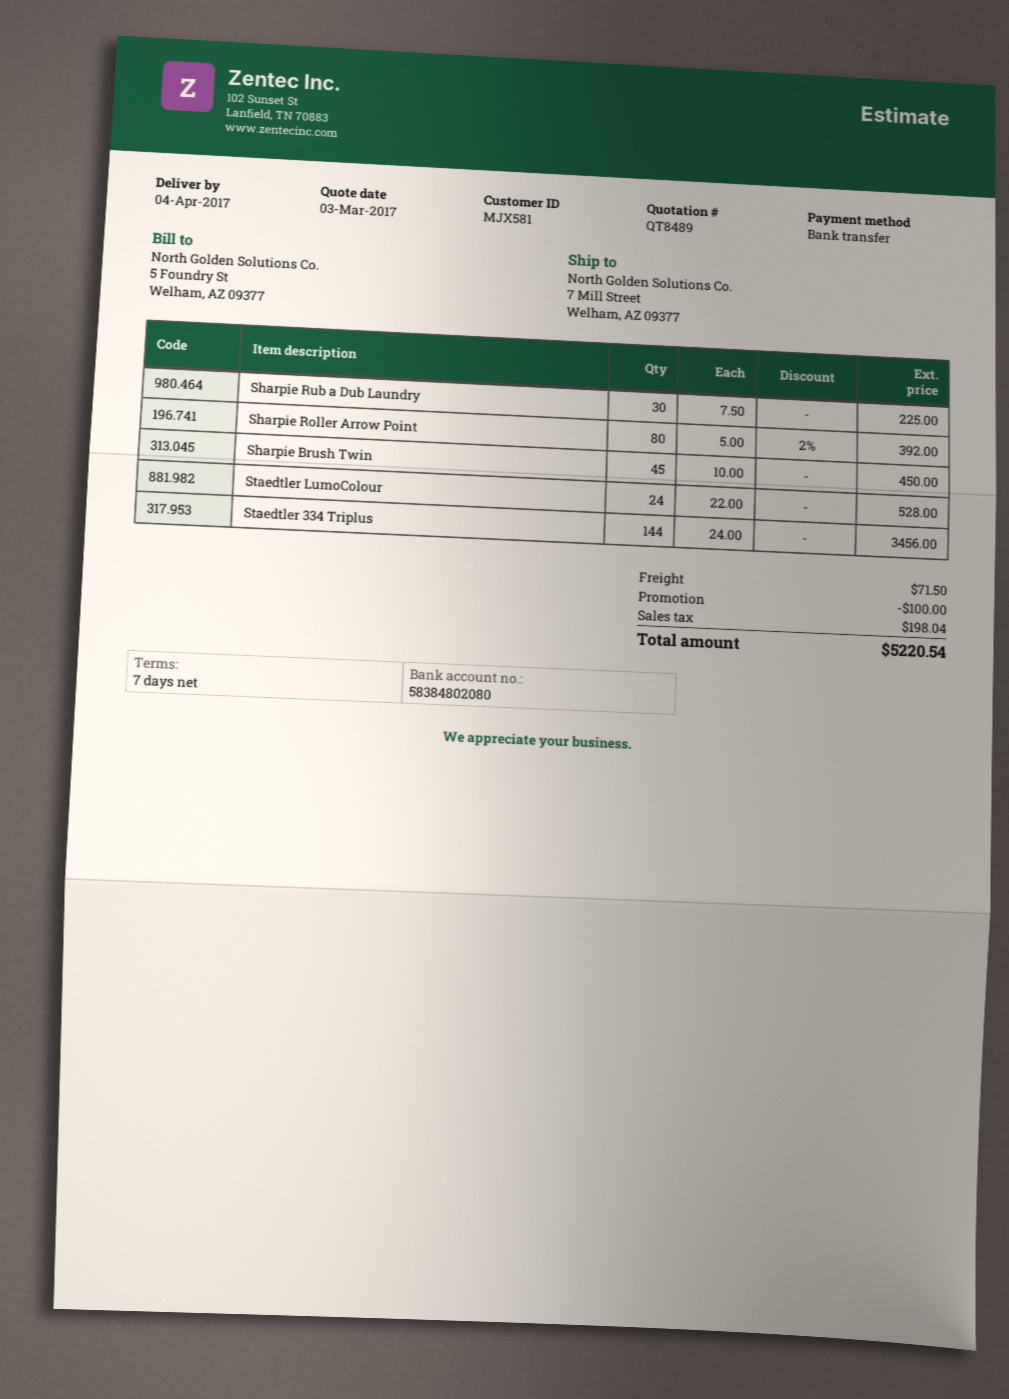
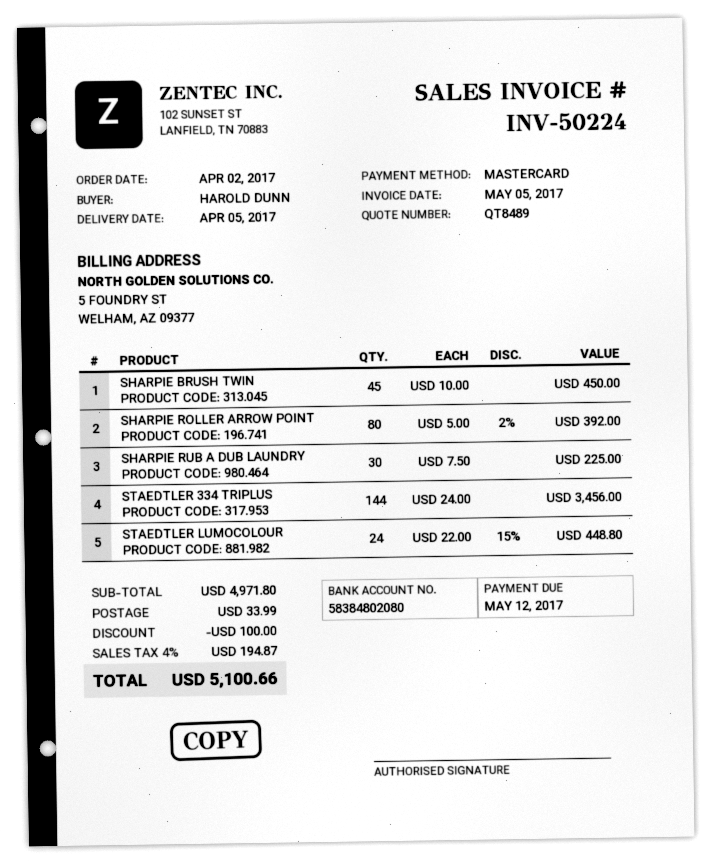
delivery date: 2017-04-04 -> 2017-04-05
payment method: bank transfer -> Mastercard
Staedtler LumoColour: 24 x 22.00 = 528.00 -> 24 x 22.00 - 15% = 448.80
shipping: 71.50 -> 33.99
tax: 198.04 -> 194.87
total: 5220.54 -> 5100.66

